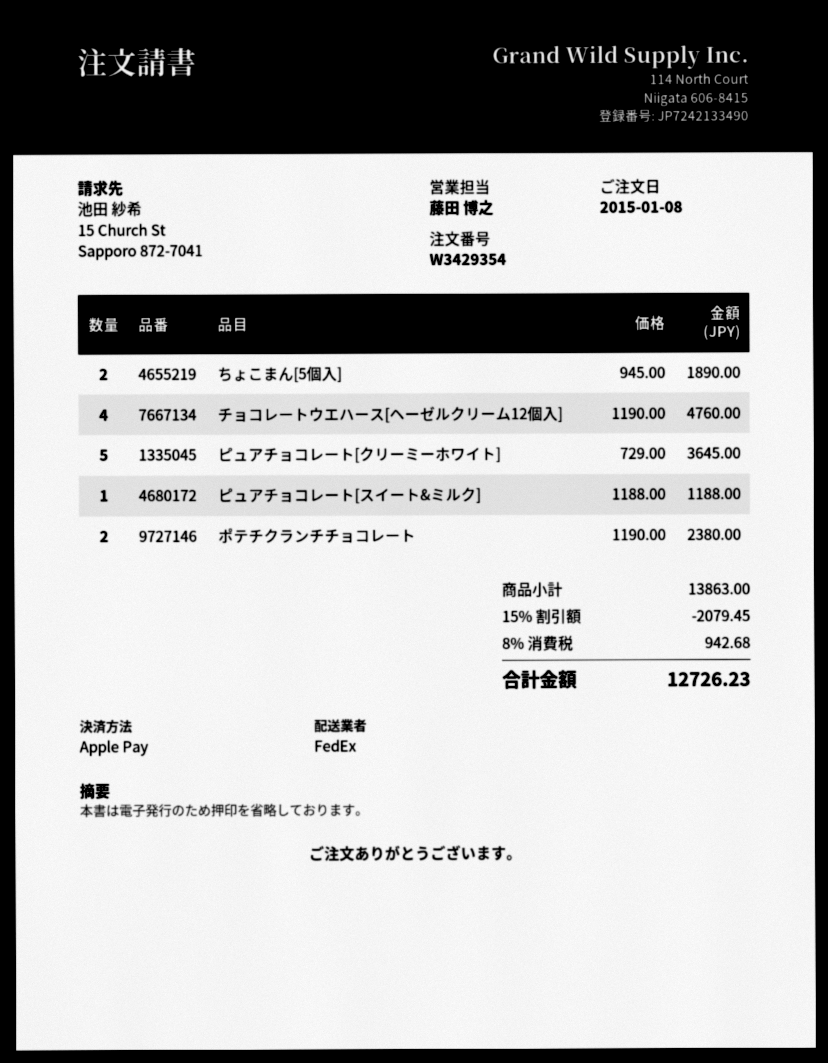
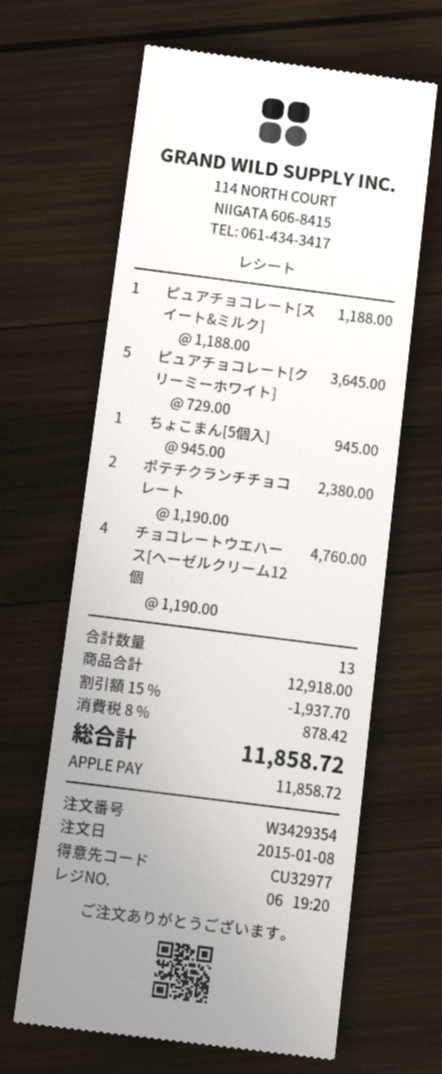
ちょこまん[5個入]: 2 x 945.00 = 1890.00 -> 1 x 945.00 = 945.00
subtotal: 13863.00 -> 12918.00
discount: 15% = 2079.45 -> 15% = 1937.70
tax: 8% = 942.68 -> 8% = 878.42
total: 12726.23 -> 11858.72

